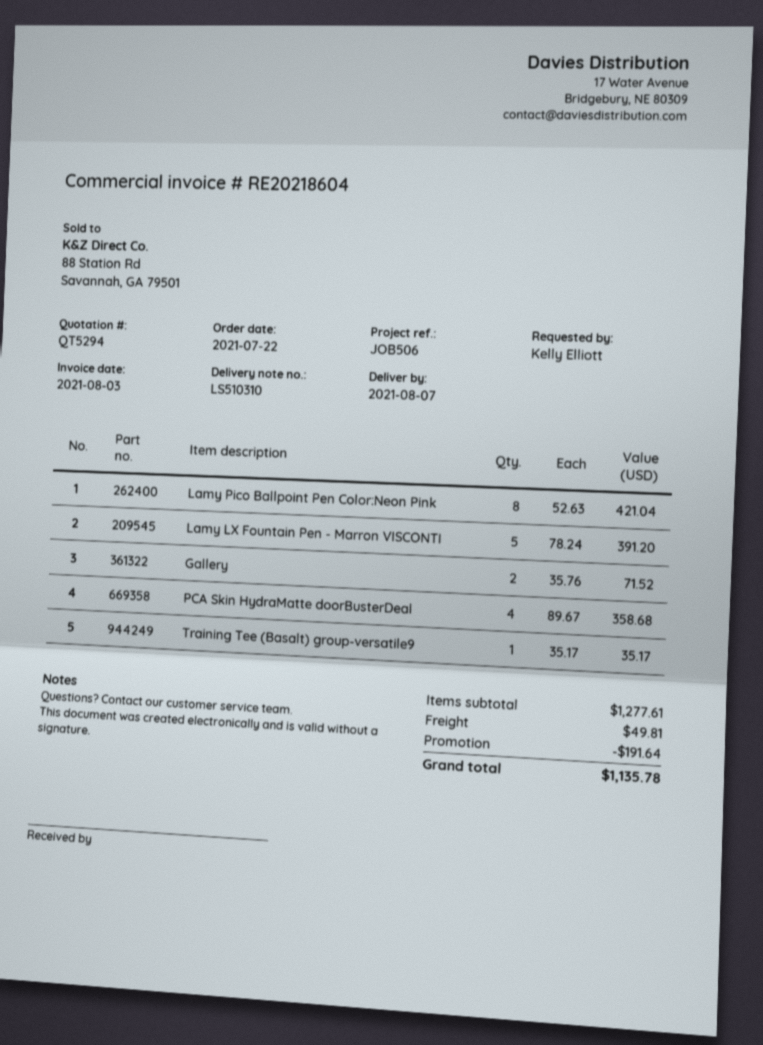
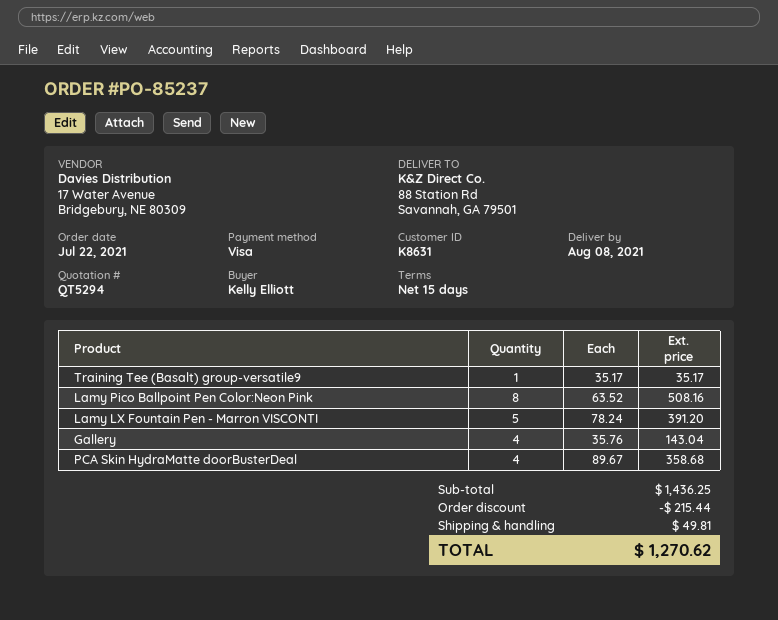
delivery date: 2021-08-07 -> 2021-08-08
Lamy Pico Ballpoint Pen Color:Neon Pink: 8 x 52.63 = 421.04 -> 8 x 63.52 = 508.16
Gallery: 2 x 35.76 = 71.52 -> 4 x 35.76 = 143.04
subtotal: 1277.61 -> 1436.25
discount: 191.64 -> 215.44
total: 1135.78 -> 1270.62

